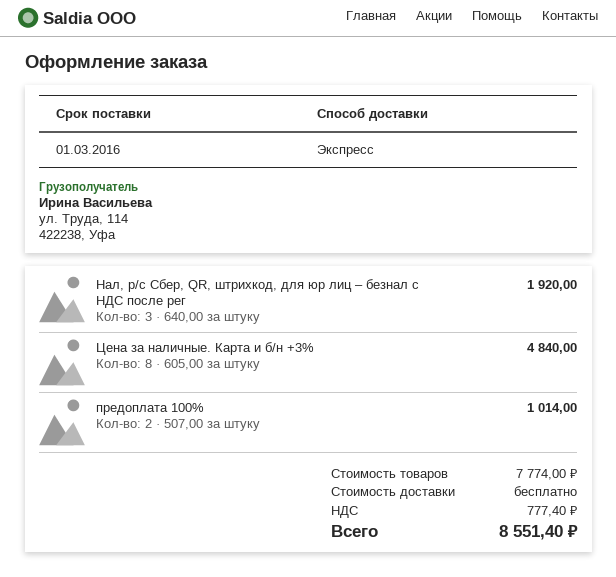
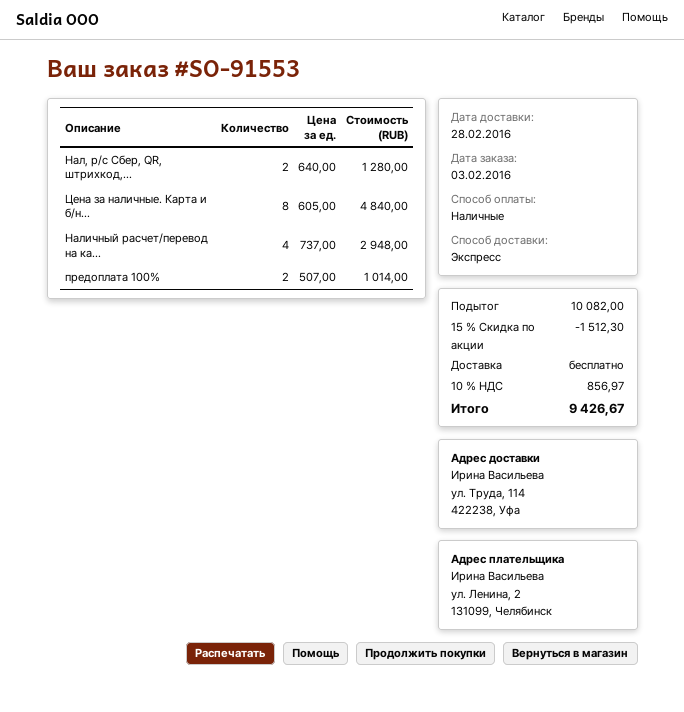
delivery date: 2016-03-01 -> 2016-02-28
Нал, р/с Сбер, QR, штрихкод, для юр лиц – безнал с НДС после рег: 3 x 640.00 = 1920.00 -> 2 x 640.00 = 1280.00
Наличный расчет/перевод на ка...: none -> 4 x 737.00 = 2948.00
subtotal: 7774.00 -> 10082.00
discount: none -> 15% = 1512.30
tax: 777.40 -> 856.97
total: 8551.40 -> 9426.67

